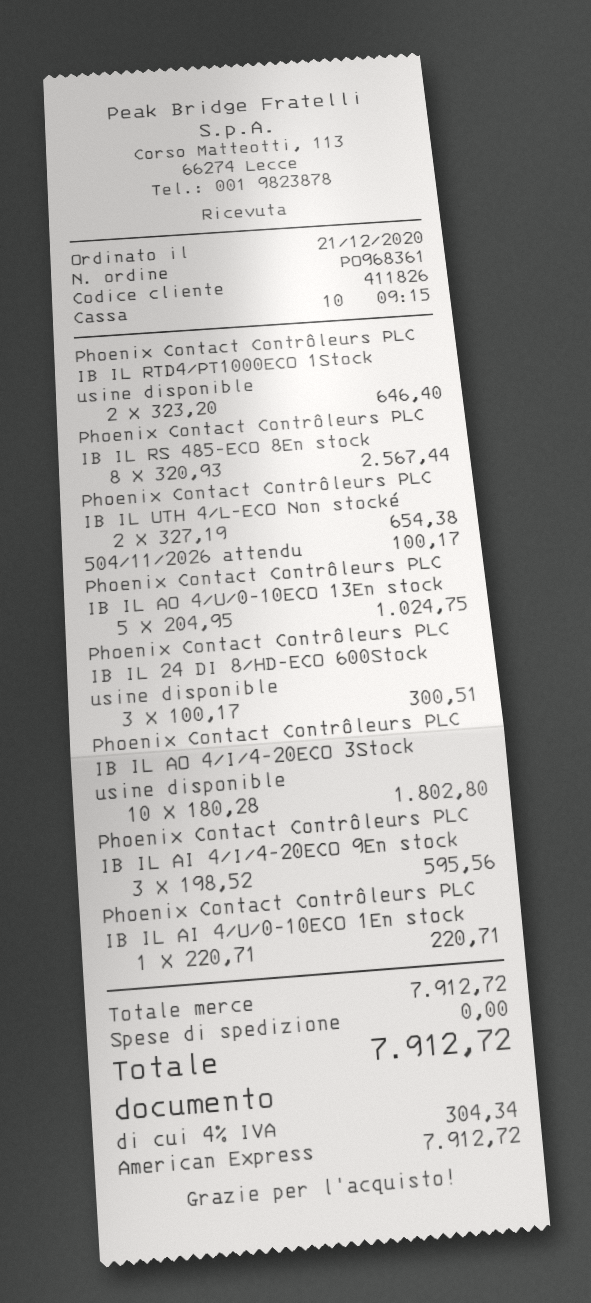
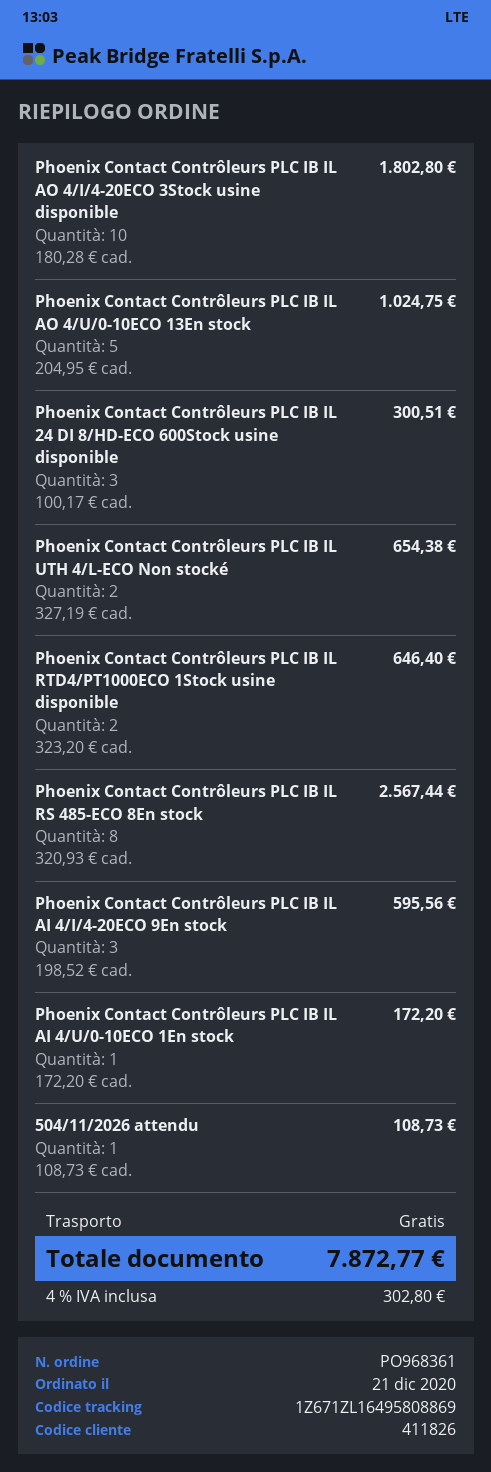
504/11/2026 attendu: 1 x 100.17 = 100.17 -> 1 x 108.73 = 108.73
Phoenix Contact Contrôleurs PLC IB IL AI 4/U/0-10ECO 1En stock: 1 x 220.71 = 220.71 -> 1 x 172.20 = 172.20
tax: 4% = 304.34 -> 4% = 302.80
total: 7912.72 -> 7872.77

